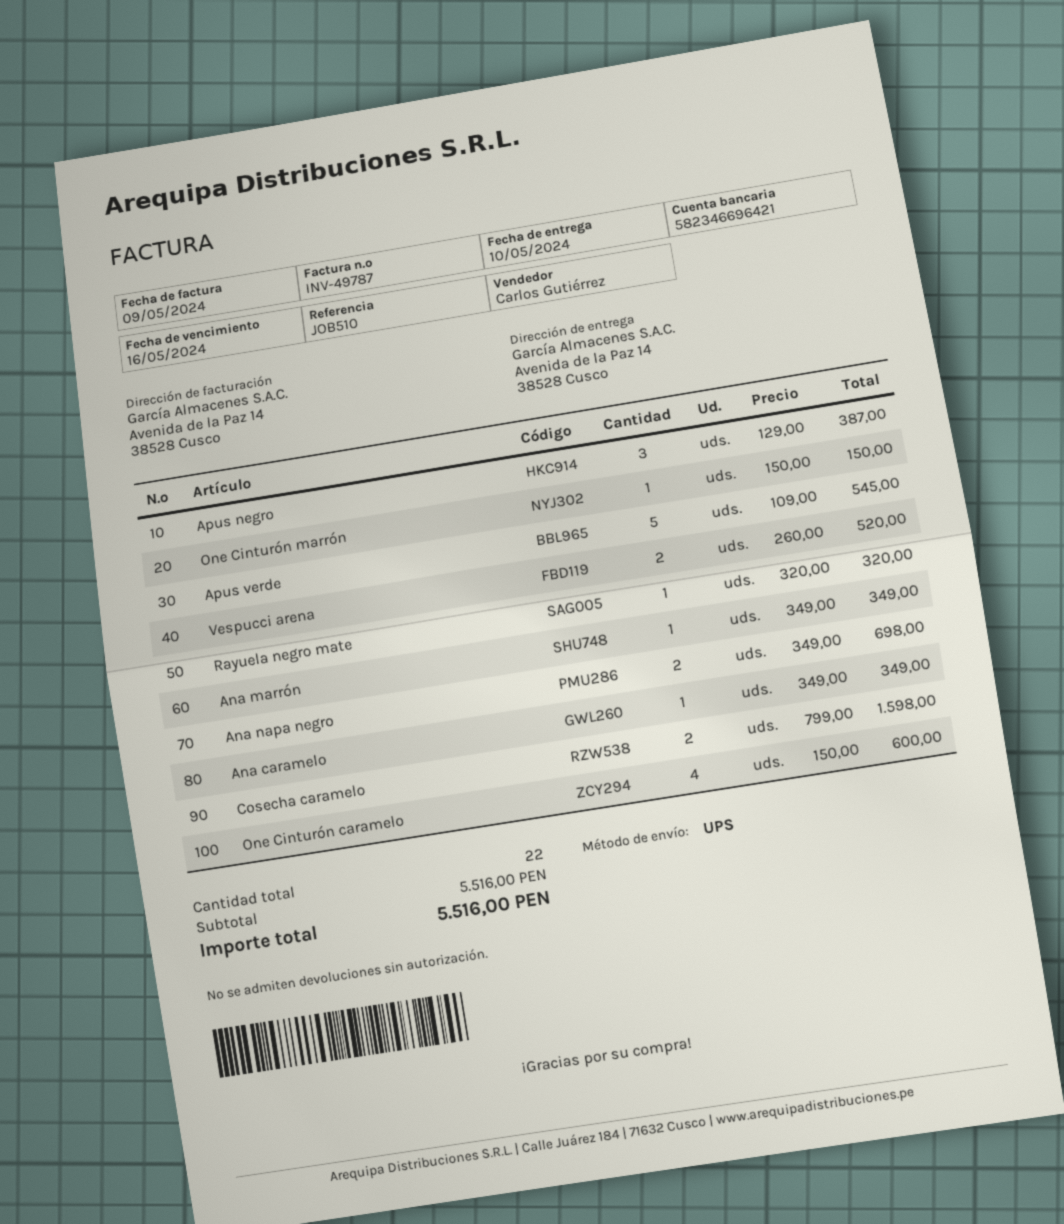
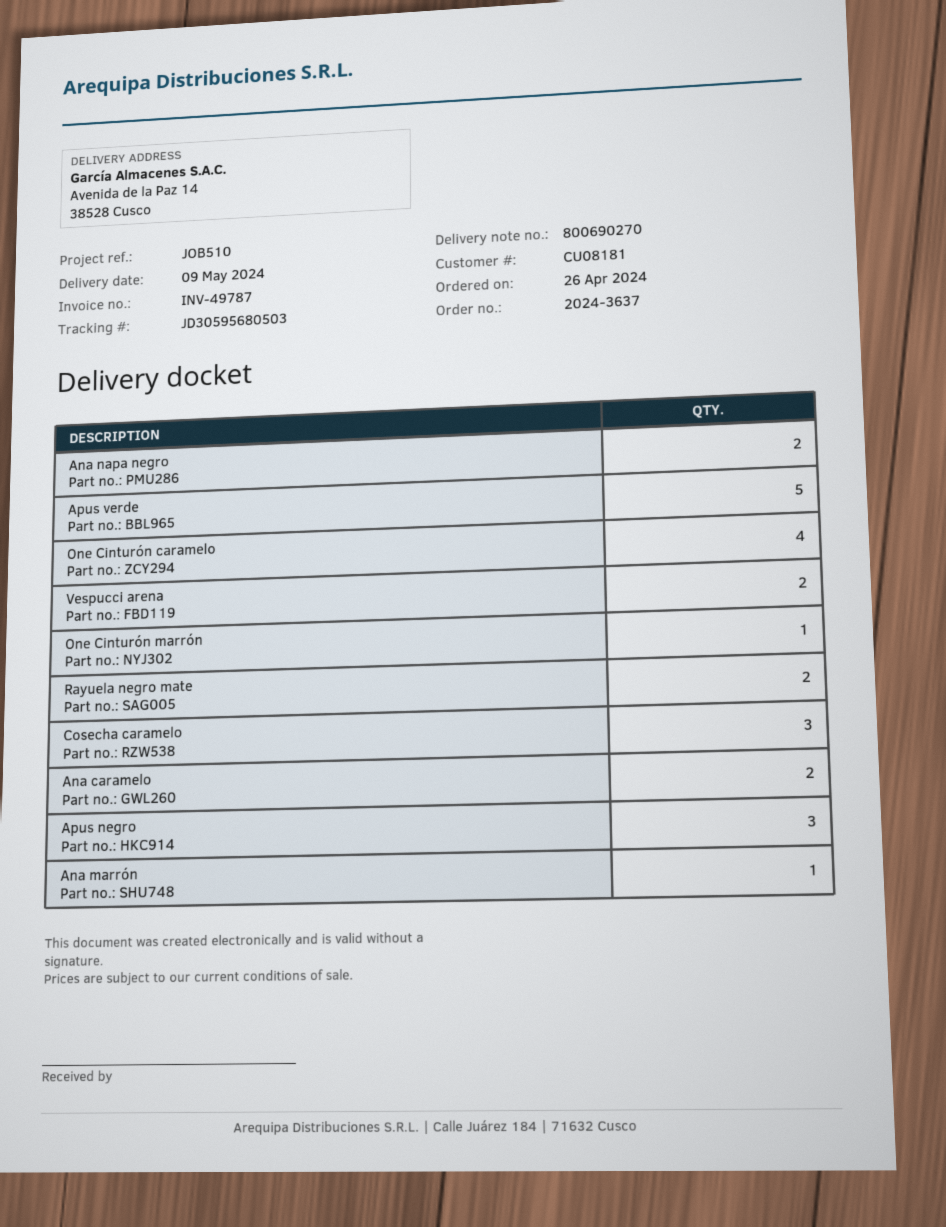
delivery date: 2024-05-10 -> 2024-05-09
Rayuela negro mate: 1 -> 2
Ana caramelo: 1 -> 2
Cosecha caramelo: 2 -> 3

